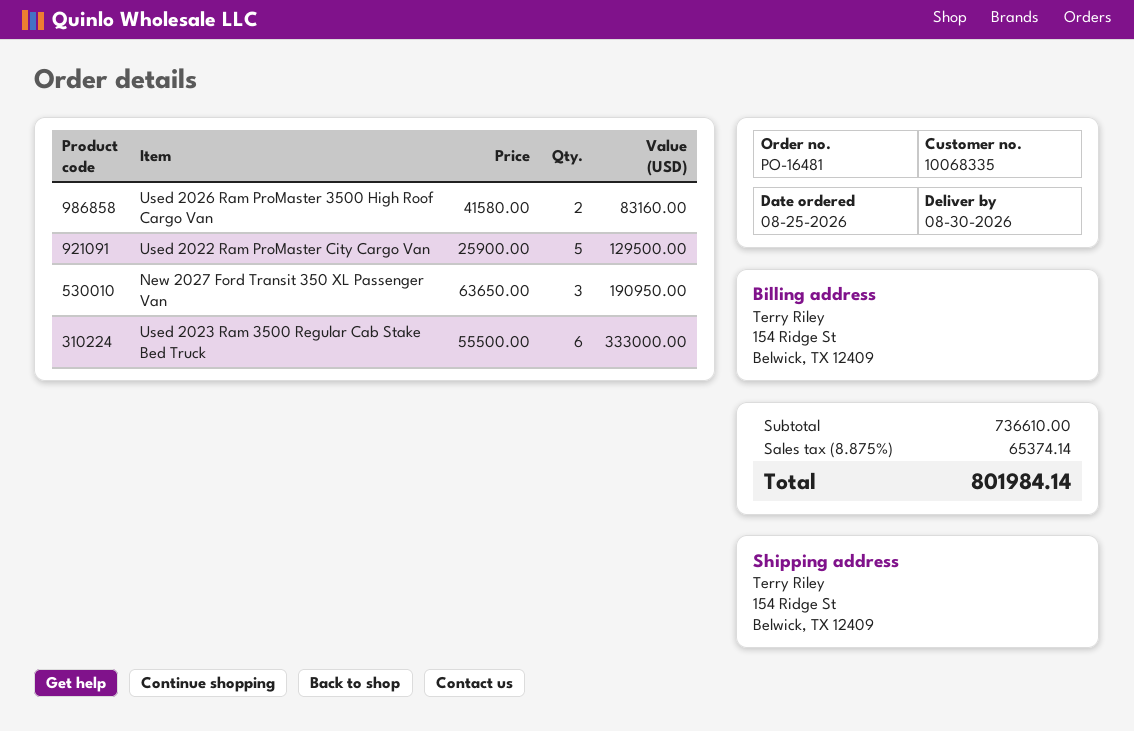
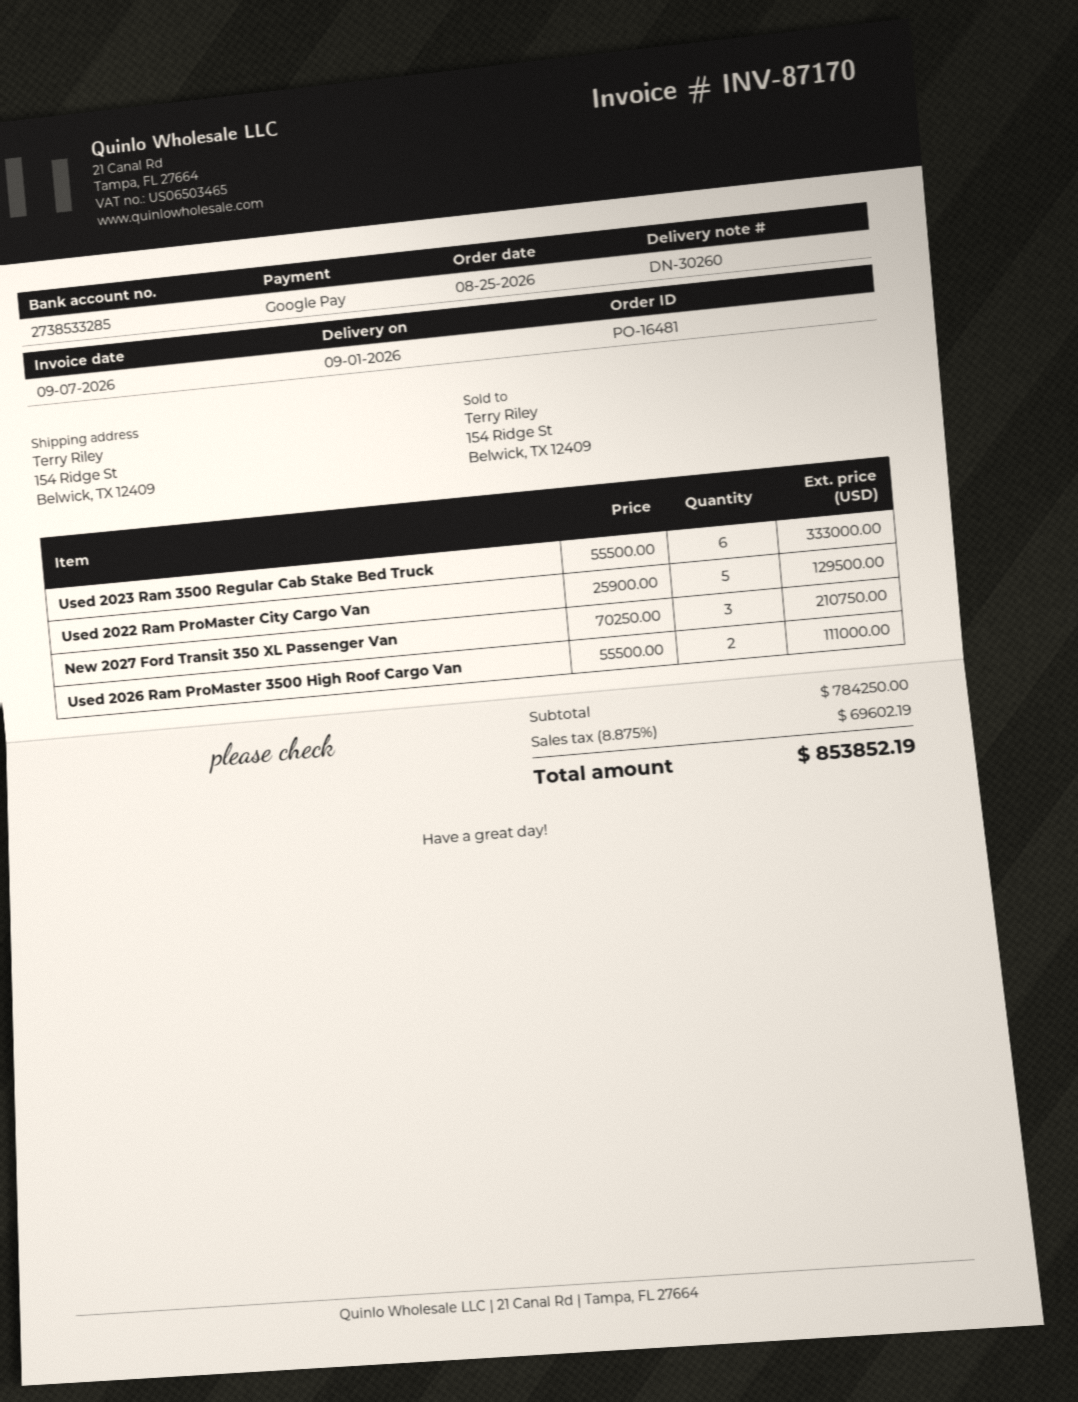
delivery date: 2026-08-30 -> 2026-09-01
Used 2026 Ram ProMaster 3500 High Roof Cargo Van: 2 x 41580.00 = 83160.00 -> 2 x 55500.00 = 111000.00
New 2027 Ford Transit 350 XL Passenger Van: 3 x 63650.00 = 190950.00 -> 3 x 70250.00 = 210750.00
subtotal: 736610.00 -> 784250.00
tax: 8.875% = 65374.14 -> 8.875% = 69602.19
total: 801984.14 -> 853852.19

